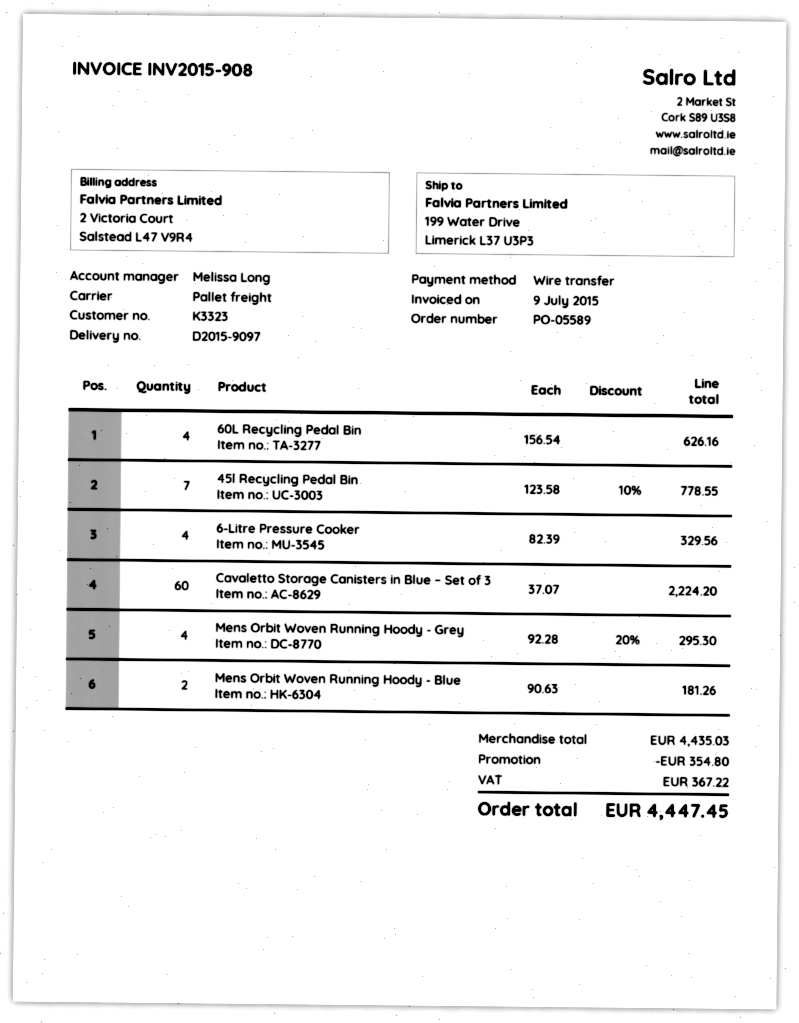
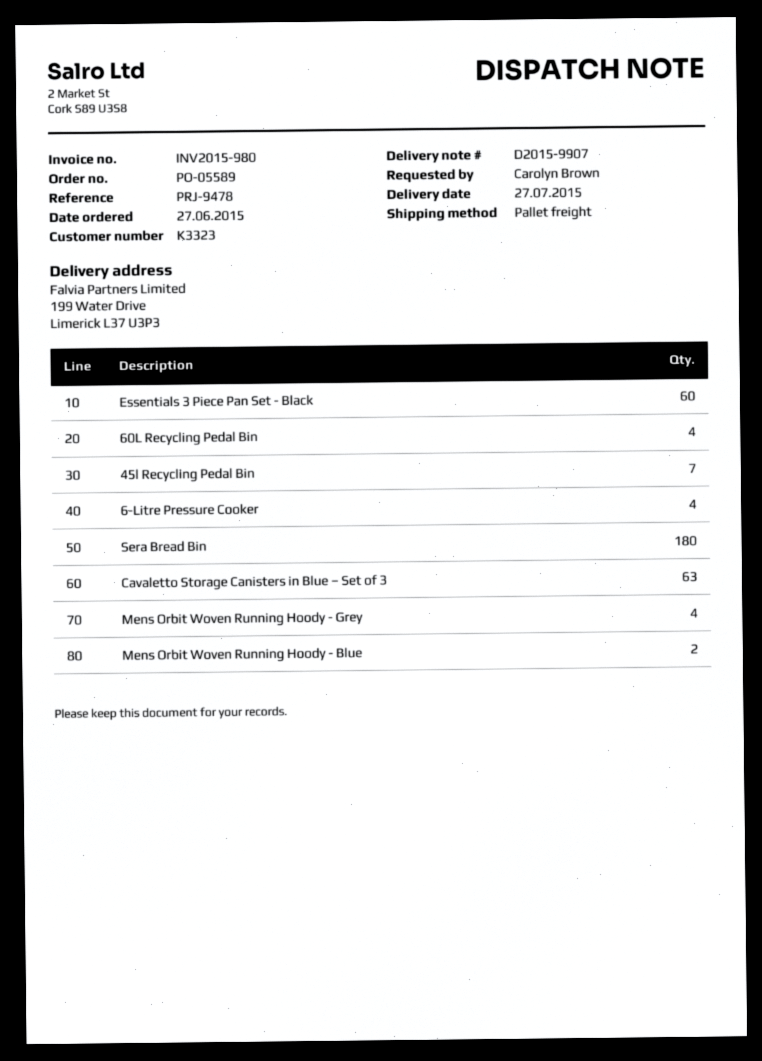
delivery note number: D2015-9097 -> D2015-9907
invoice number: INV2015-908 -> INV2015-980
Cavaletto Storage Canisters in Blue – Set of 3: 60 -> 63
Essentials 3 Piece Pan Set - Black: none -> 60
Sera Bread Bin: none -> 180

